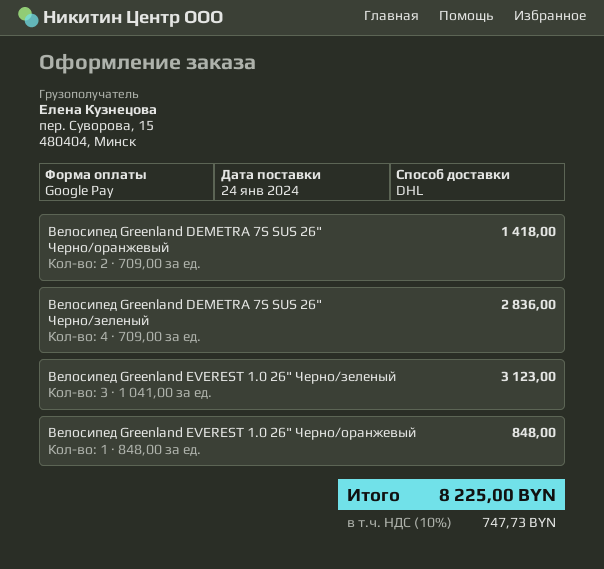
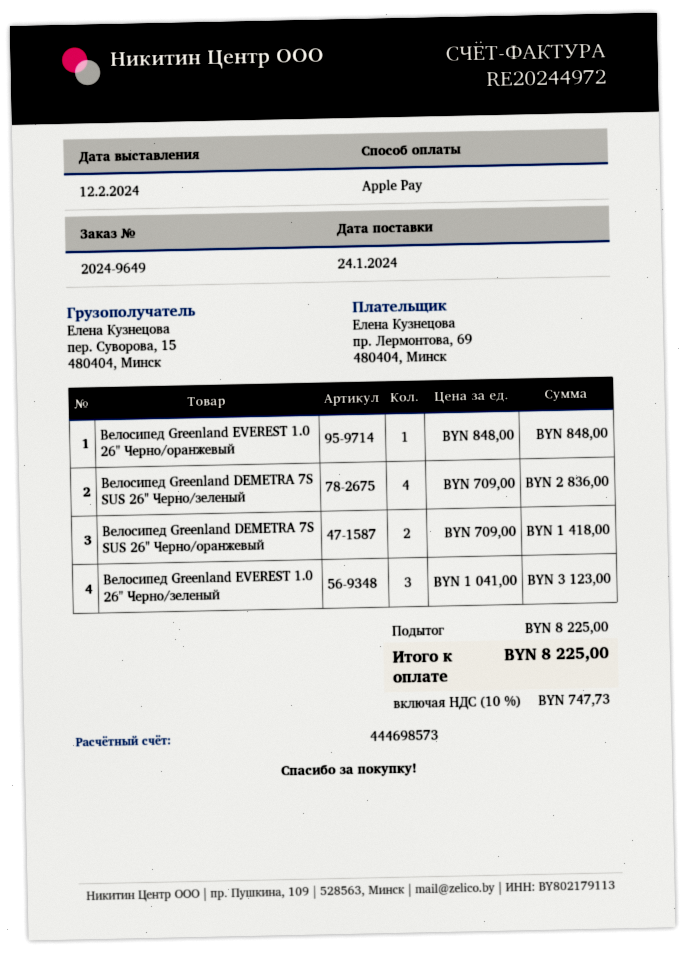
payment method: Google Pay -> Apple Pay

